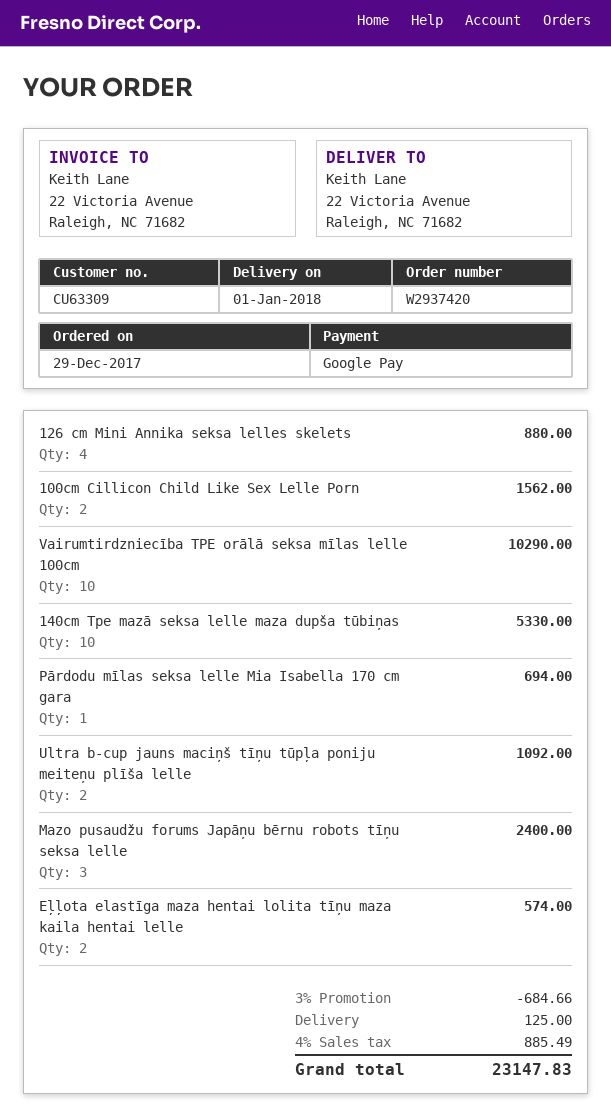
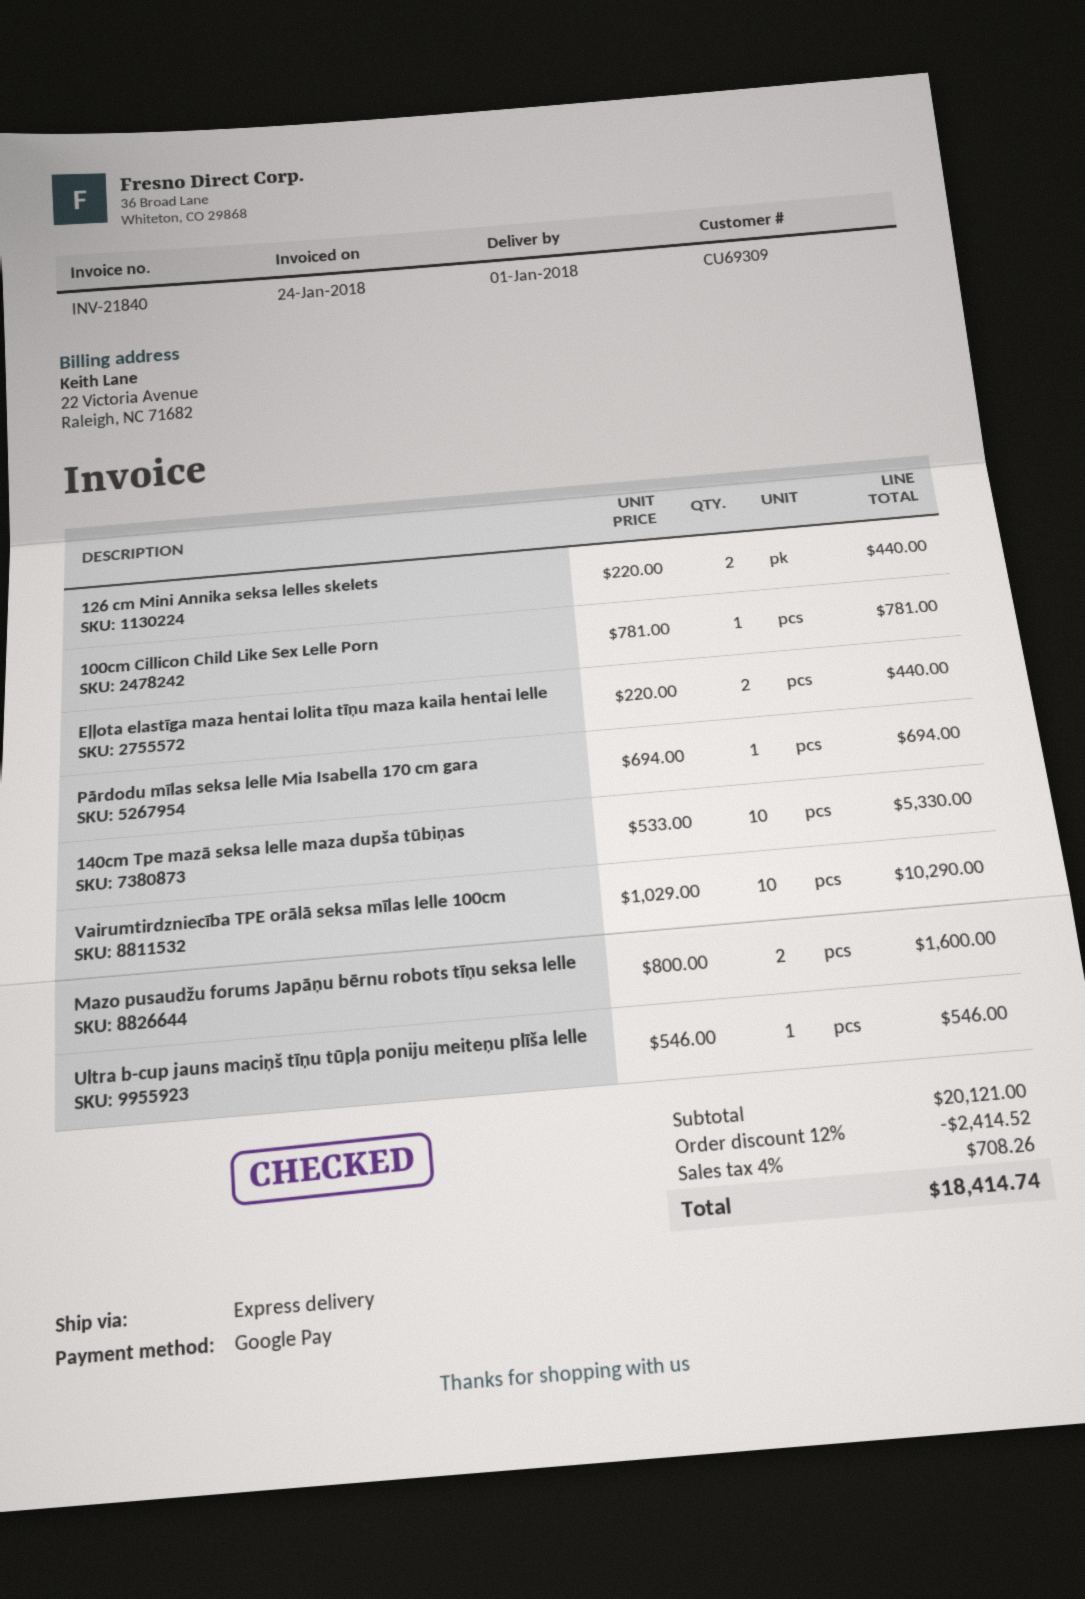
customer number: CU63309 -> CU69309
126 cm Mini Annika seksa lelles skelets: 4 for 880.00 -> 2 for 440.00
100cm Cillicon Child Like Sex Lelle Porn: 2 for 1562.00 -> 1 for 781.00
Ultra b-cup jauns maciņš tīņu tūpļa poniju meiteņu plīša lelle: 2 for 1092.00 -> 1 for 546.00
Mazo pusaudžu forums Japāņu bērnu robots tīņu seksa lelle: 3 for 2400.00 -> 2 for 1600.00
Eļļota elastīga maza hentai lolita tīņu maza kaila hentai lelle: 2 for 574.00 -> 2 for 440.00
discount: 3% = 684.66 -> 12% = 2414.52
shipping: 125.00 -> none
tax: 4% = 885.49 -> 4% = 708.26
total: 23147.83 -> 18414.74

